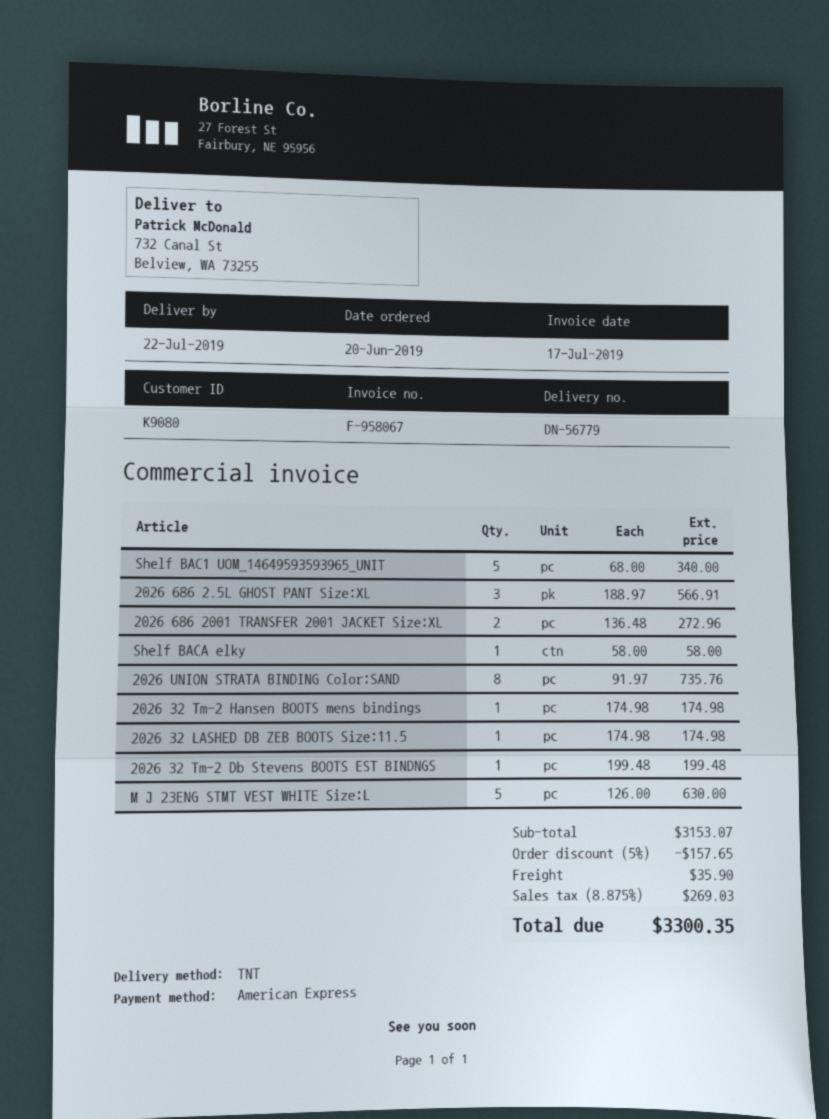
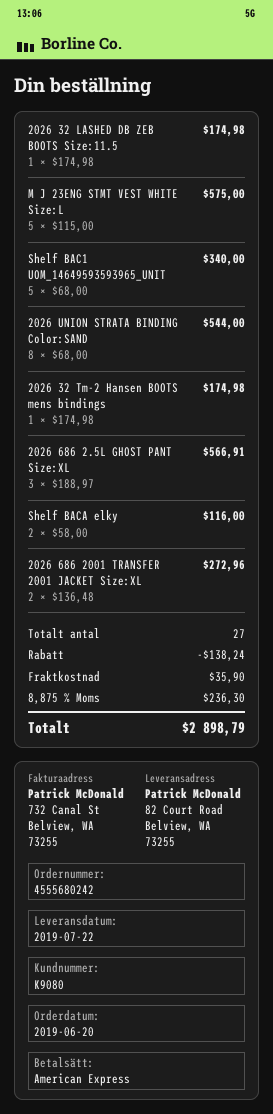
ship to: 732 Canal St, Belview, WA 73255 -> 82 Court Road, Belview, WA 73255
Shelf BACA elky: 1 x 58.00 = 58.00 -> 2 x 58.00 = 116.00
2026 UNION STRATA BINDING Color:SAND: 8 x 91.97 = 735.76 -> 8 x 68.00 = 544.00
2026 32 Tm-2 Db Stevens BOOTS EST BINDNGS: 1 x 199.48 = 199.48 -> none
M J 23ENG STMT VEST WHITE Size:L: 5 x 126.00 = 630.00 -> 5 x 115.00 = 575.00
discount: 157.65 -> 138.24
tax: 8.875% = 269.03 -> 8.875% = 236.30
total: 3300.35 -> 2898.79

